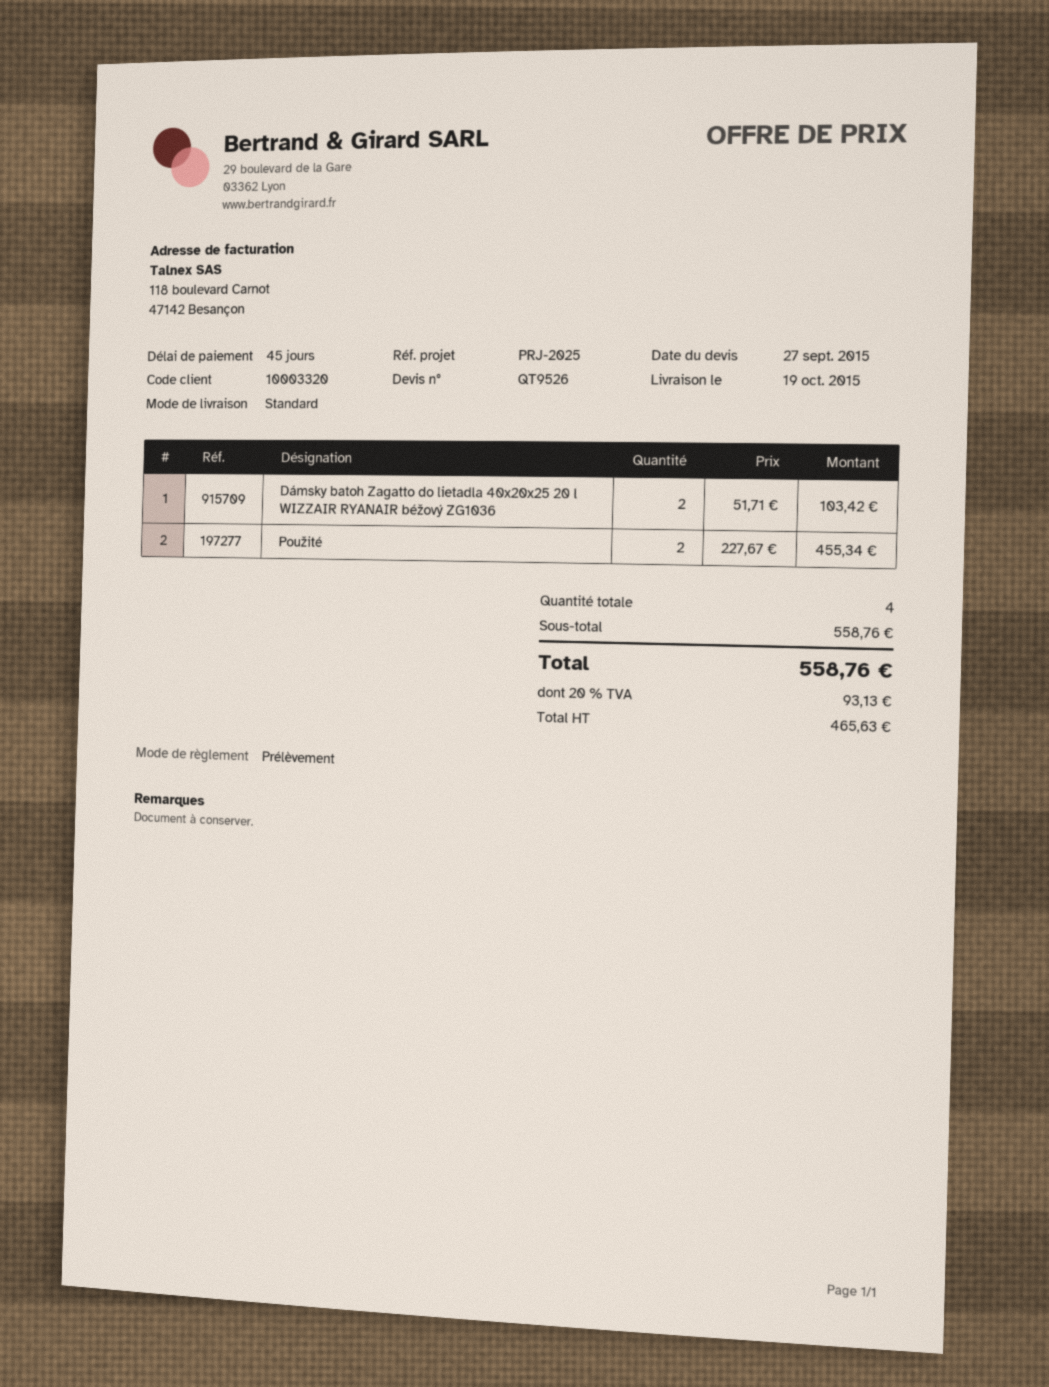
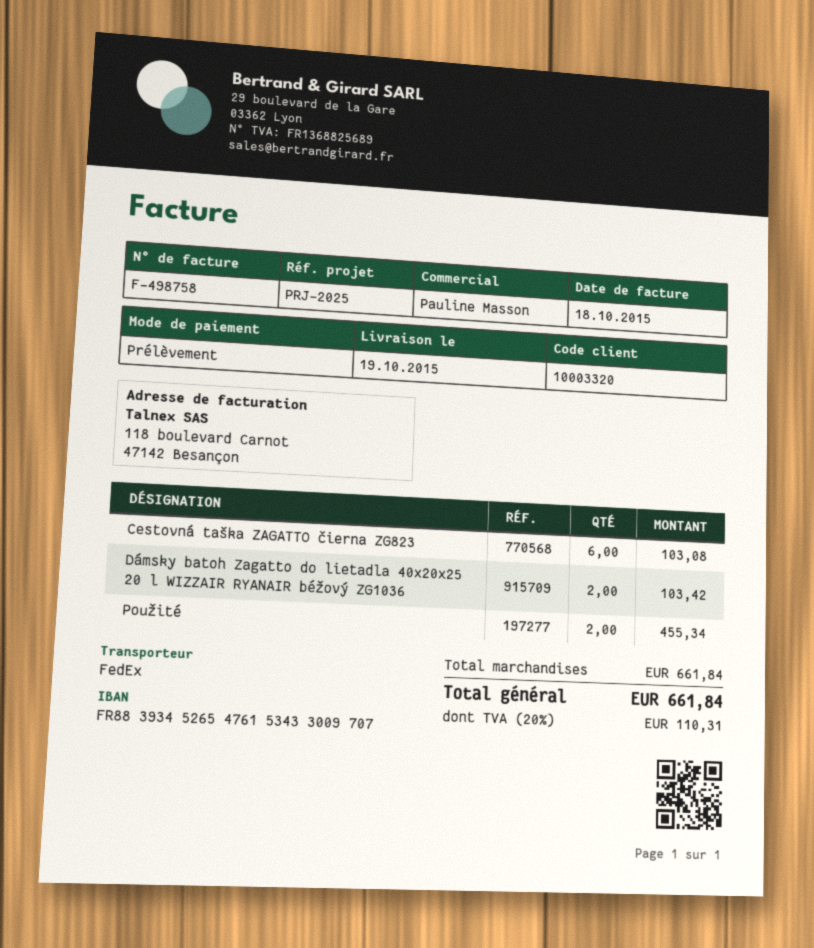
shipping method: standard -> FedEx
Cestovná taška ZAGATTO čierna ZG823: none -> 6 for 103.08
subtotal: 558.76 -> 661.84
tax: 20% = 93.13 -> 20% = 110.31
total: 558.76 -> 661.84

